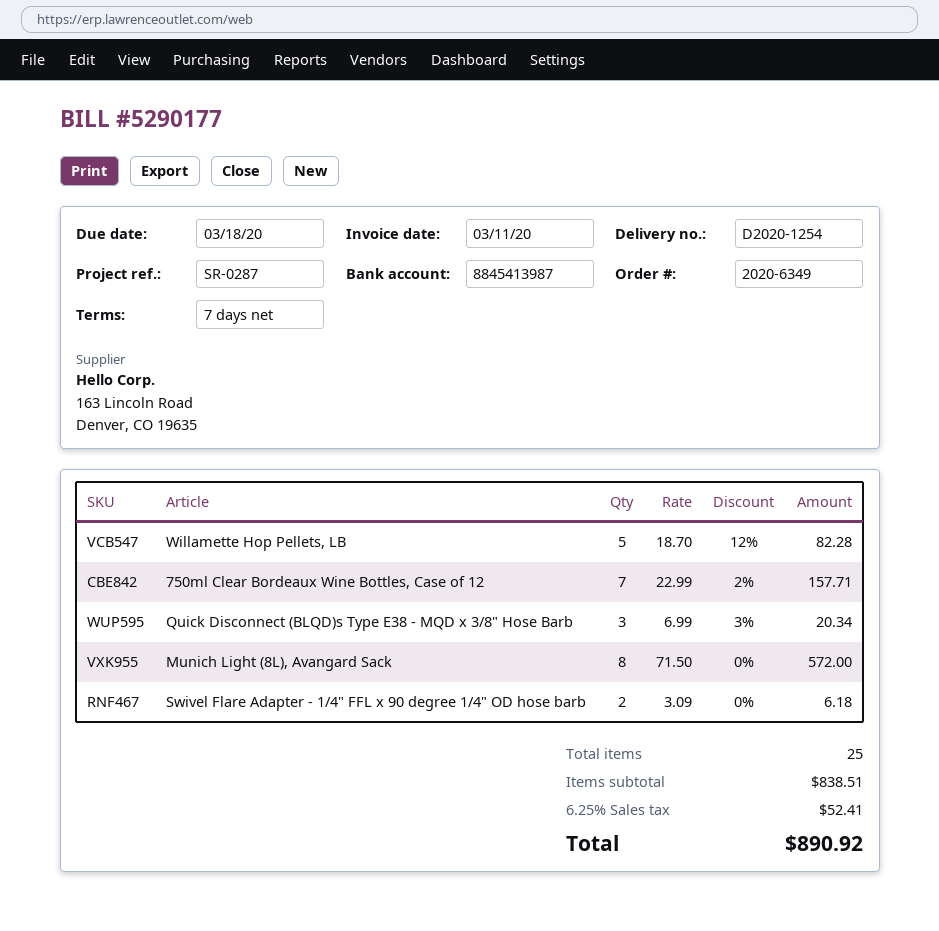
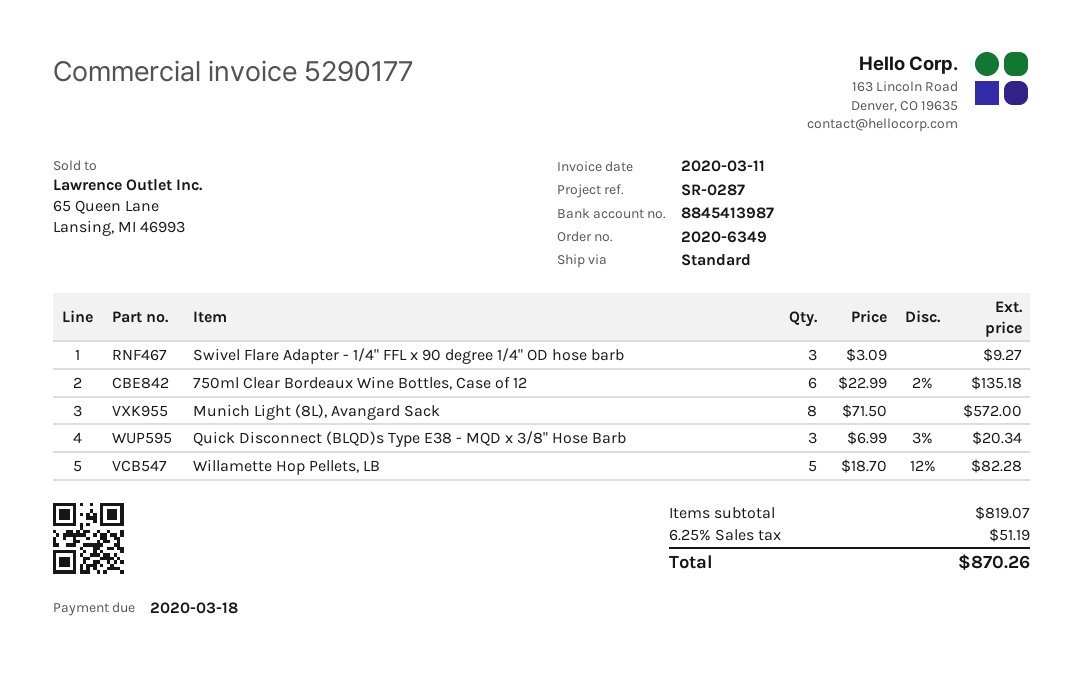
750ml Clear Bordeaux Wine Bottles, Case of 12: 7 x 22.99 - 2% = 157.71 -> 6 x 22.99 - 2% = 135.18
Swivel Flare Adapter - 1/4" FFL x 90 degree 1/4" OD hose barb: 2 x 3.09 = 6.18 -> 3 x 3.09 = 9.27
subtotal: 838.51 -> 819.07
tax: 6.25% = 52.41 -> 6.25% = 51.19
total: 890.92 -> 870.26

